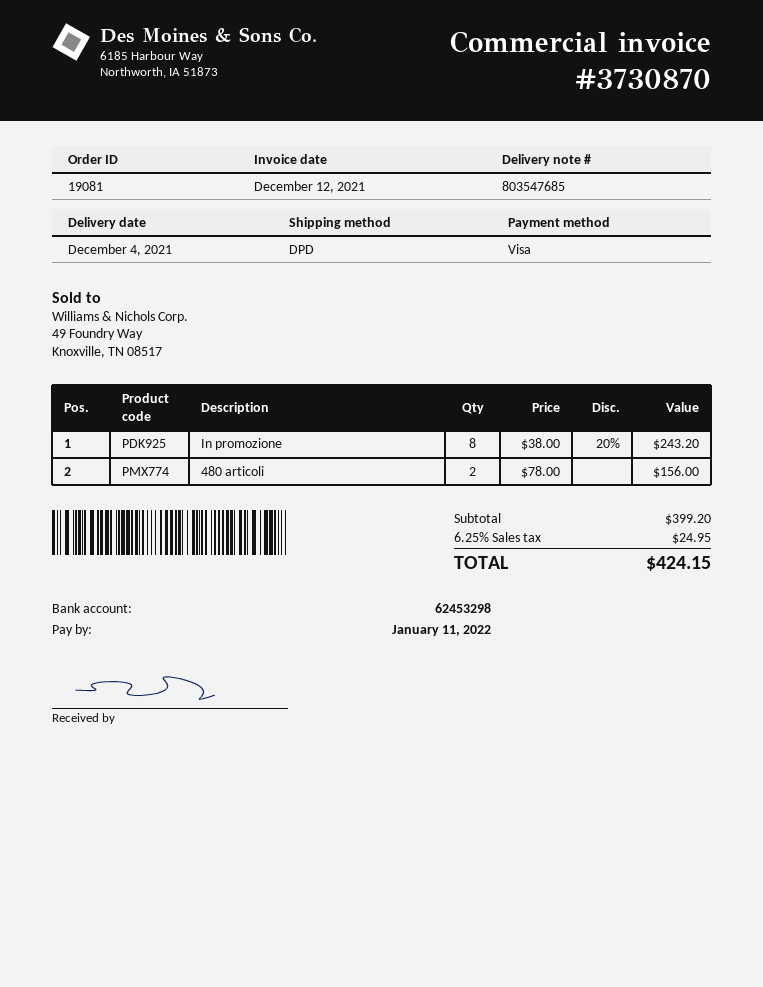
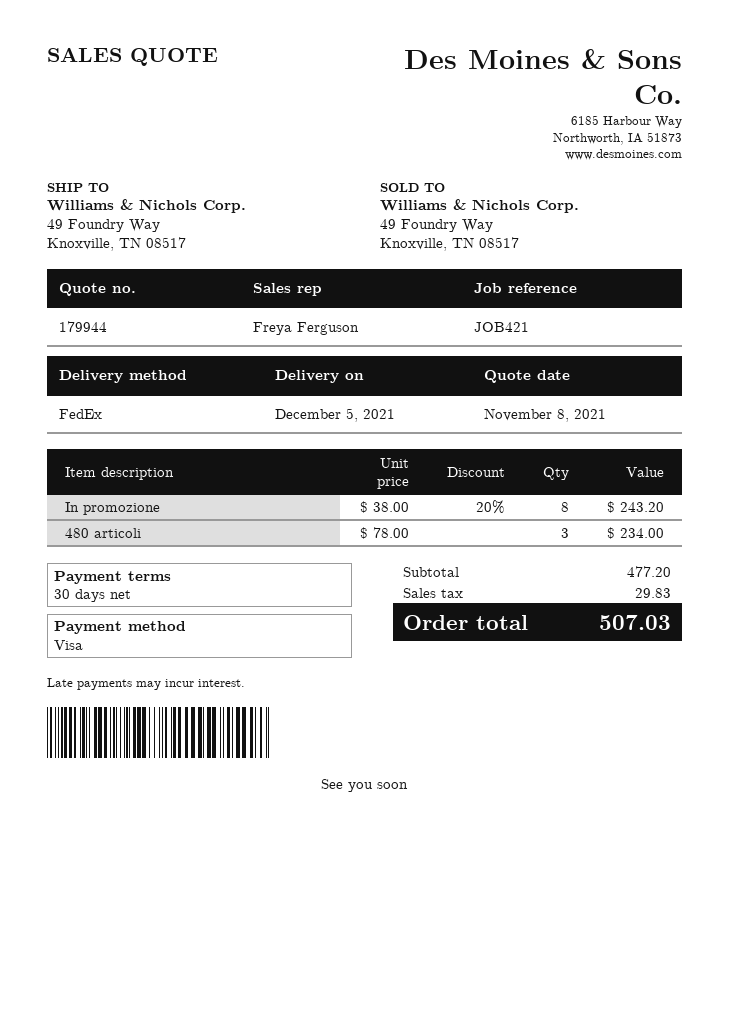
delivery date: 2021-12-04 -> 2021-12-05
shipping method: DPD -> FedEx
480 articoli: 2 x 78.00 = 156.00 -> 3 x 78.00 = 234.00
subtotal: 399.20 -> 477.20
tax: 24.95 -> 29.83
total: 424.15 -> 507.03

